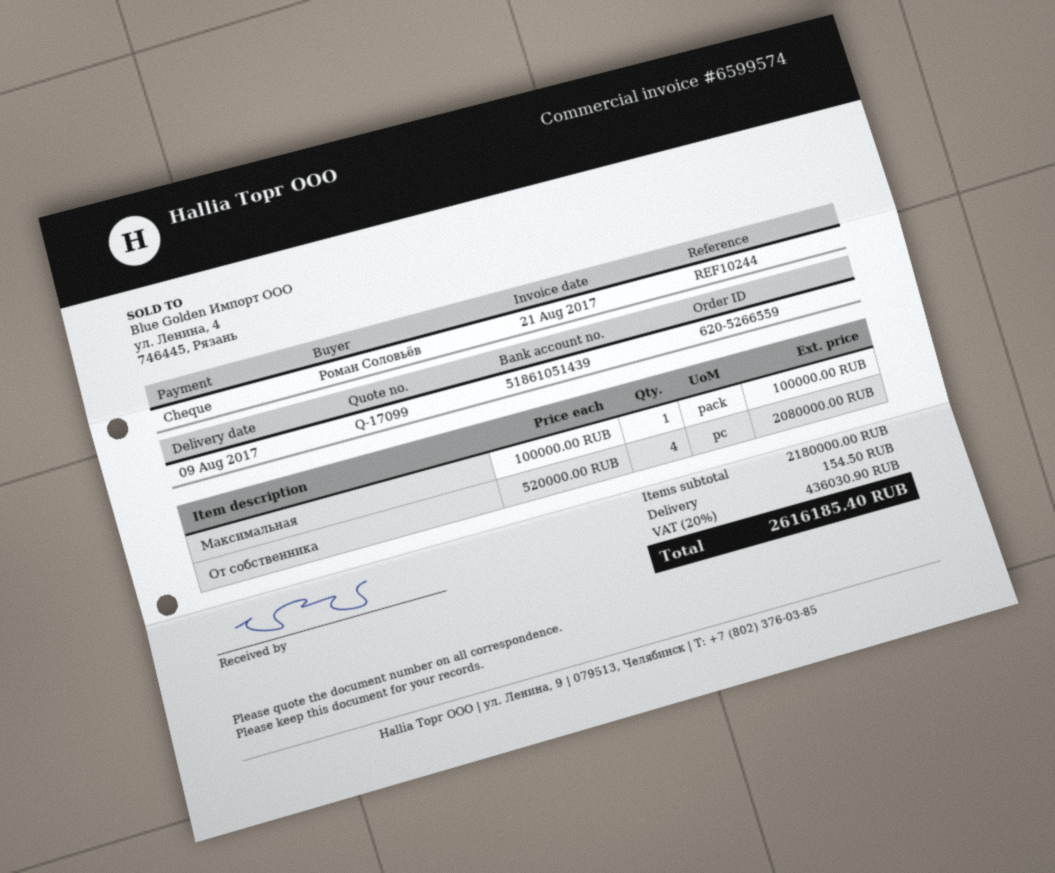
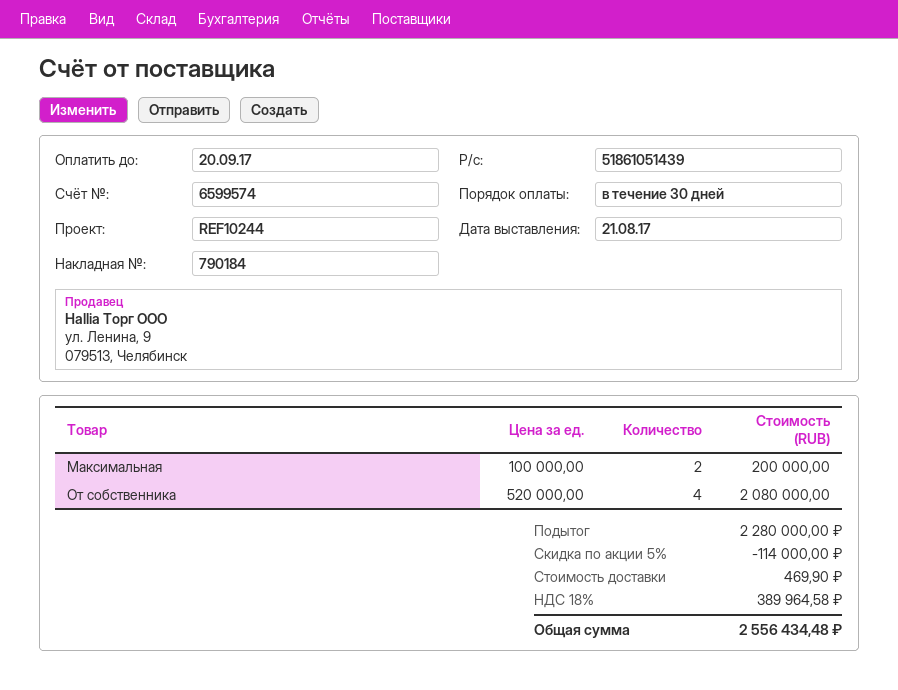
Максимальная: 1 x 100000.00 = 100000.00 -> 2 x 100000.00 = 200000.00
subtotal: 2180000.00 -> 2280000.00
discount: none -> 5% = 114000.00
shipping: 154.50 -> 469.90
tax: 20% = 436030.90 -> 18% = 389964.58
total: 2616185.40 -> 2556434.48

